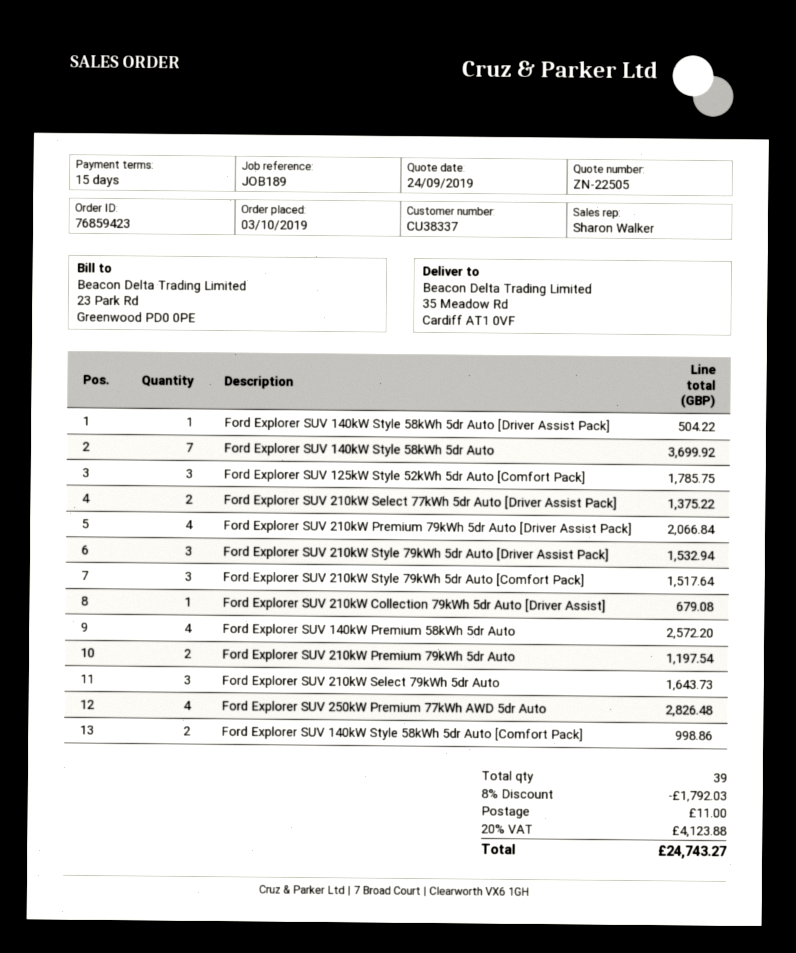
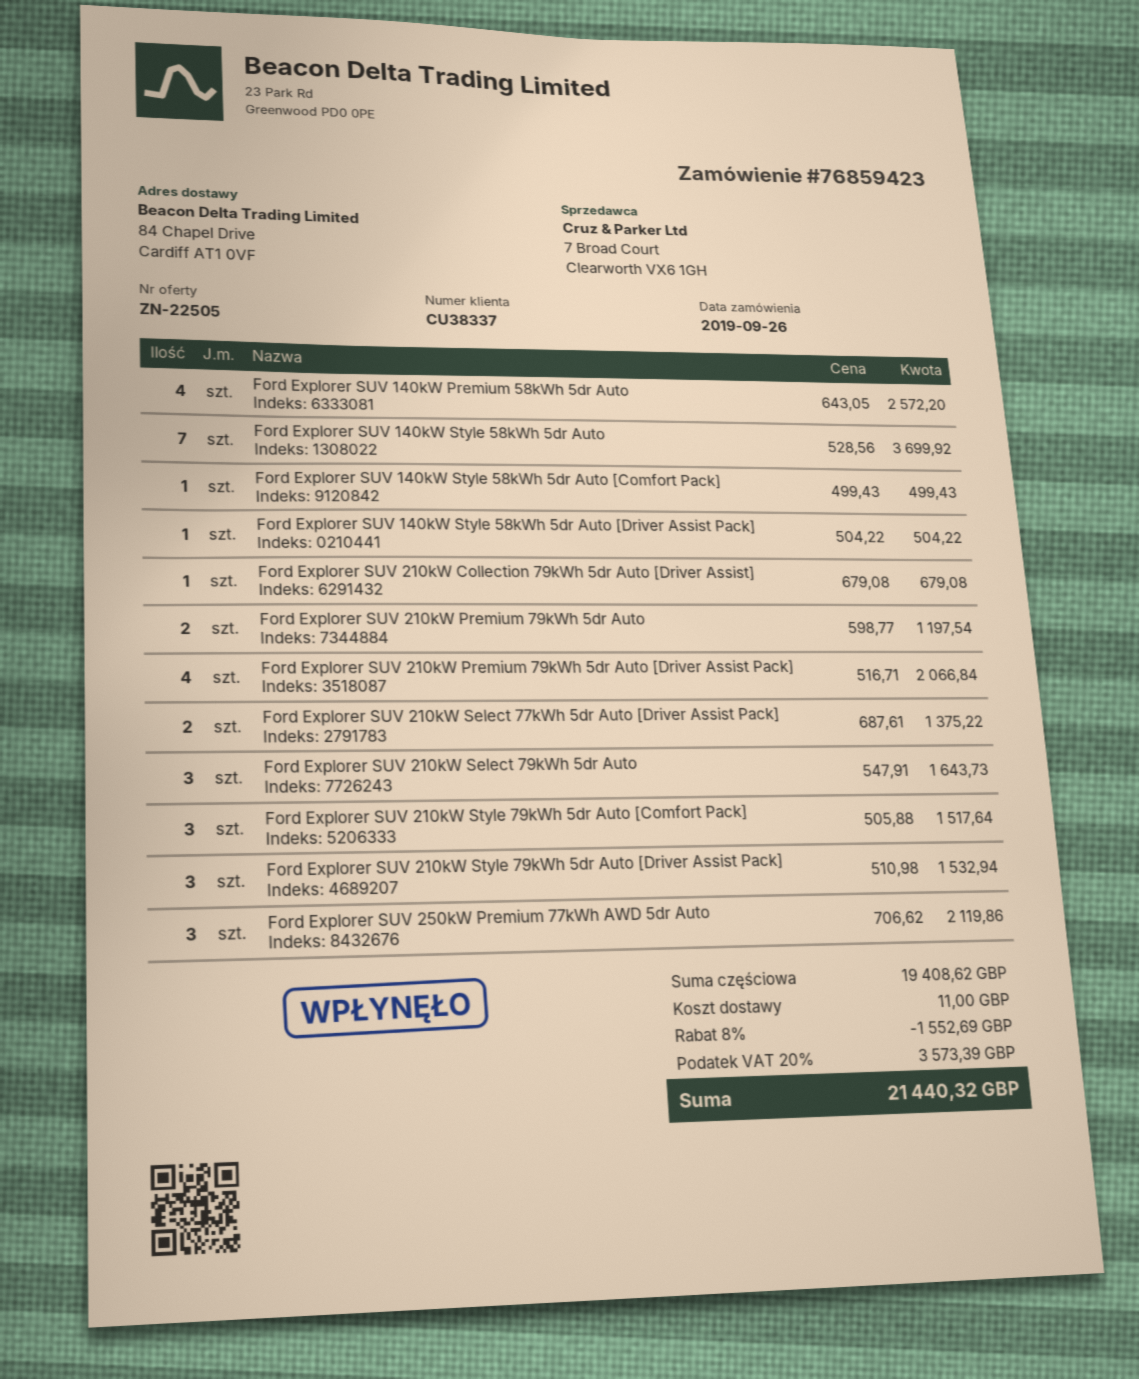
order date: 2019-10-03 -> 2019-09-26
ship to: 35 Meadow Rd, Cardiff AT1 0VF -> 84 Chapel Drive, Cardiff AT1 0VF
Ford Explorer SUV 125kW Style 52kWh 5dr Auto [Comfort Pack]: 3 for 1785.75 -> none
Ford Explorer SUV 250kW Premium 77kWh AWD 5dr Auto: 4 for 2826.48 -> 3 for 2119.86
Ford Explorer SUV 140kW Style 58kWh 5dr Auto [Comfort Pack]: 2 for 998.86 -> 1 for 499.43
discount: 8% = 1792.03 -> 8% = 1552.69
tax: 20% = 4123.88 -> 20% = 3573.39
total: 24743.27 -> 21440.32

